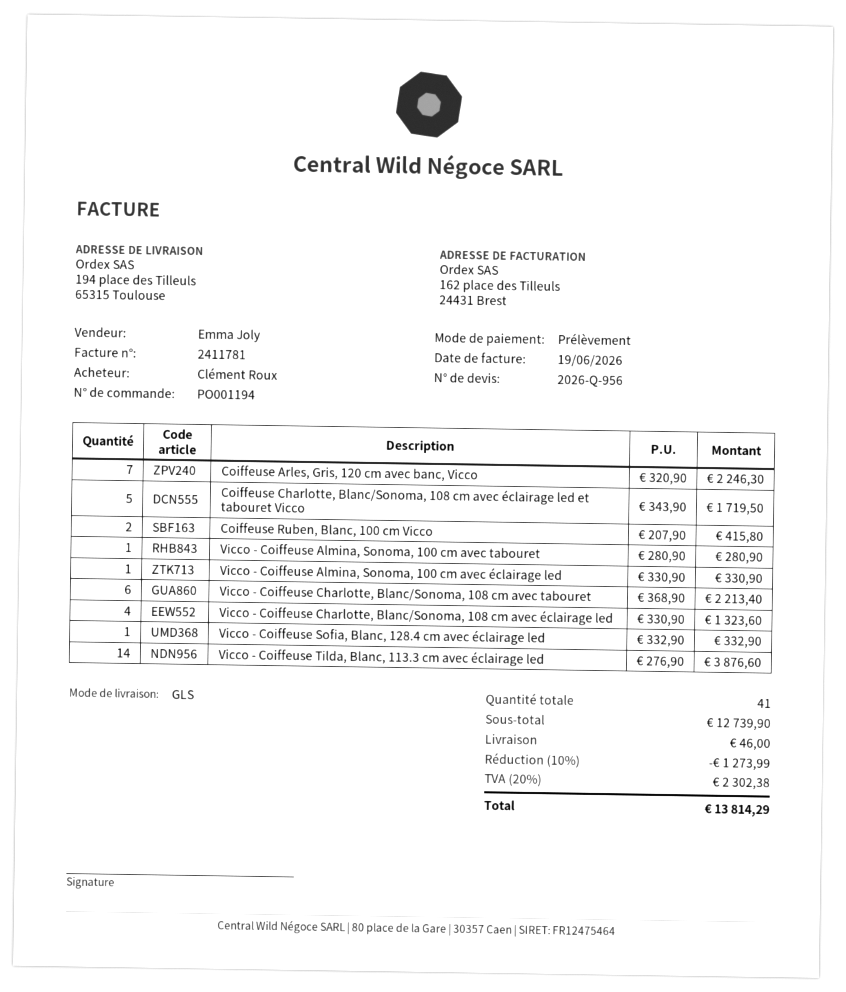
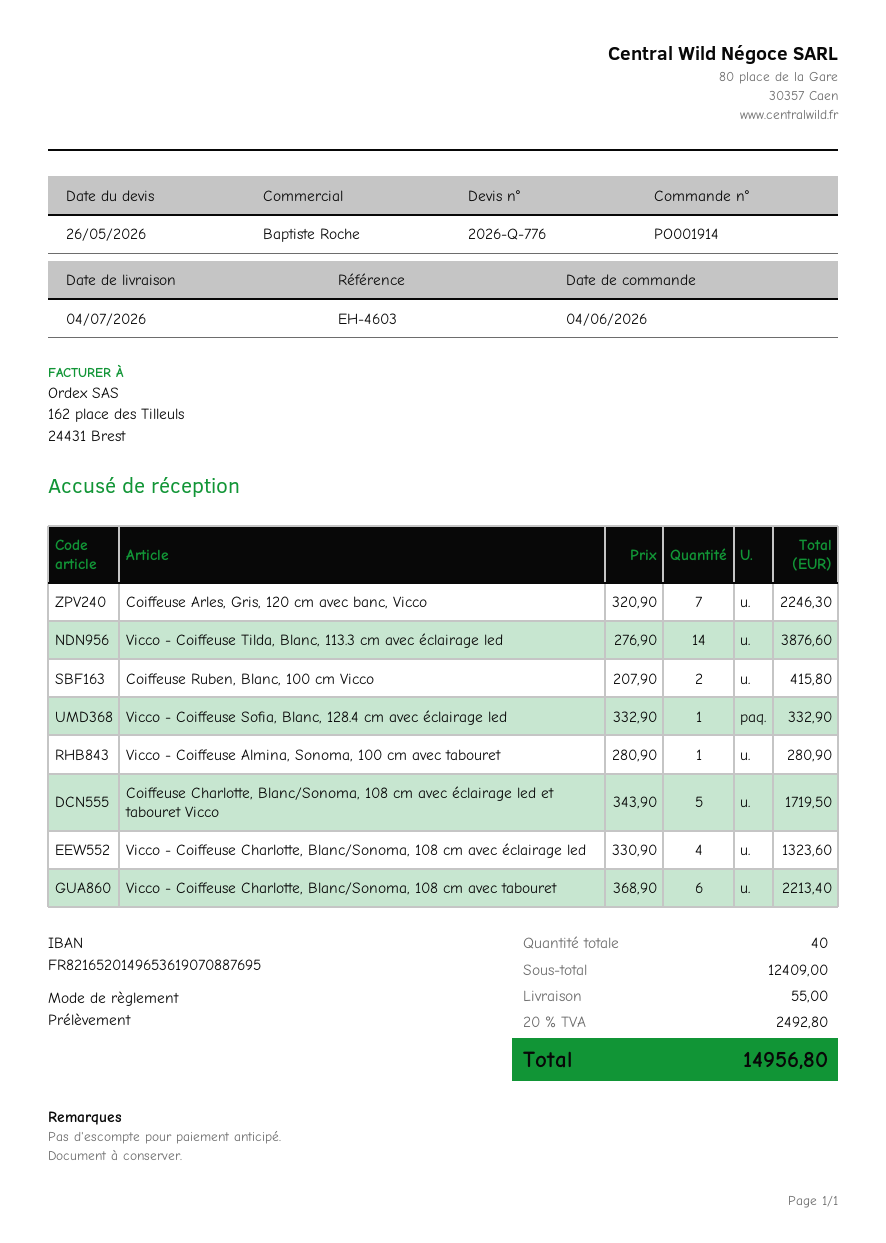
quote number: 2026-Q-956 -> 2026-Q-776
order number: PO001194 -> PO001914
sales rep: Emma Joly -> Baptiste Roche
Vicco - Coiffeuse Almina, Sonoma, 100 cm avec éclairage led: 1 x 330.90 = 330.90 -> none
total quantity: 41 -> 40
subtotal: 12739.90 -> 12409.00
discount: 10% = 1273.99 -> none
shipping: 46.00 -> 55.00
tax: 20% = 2302.38 -> 20% = 2492.80
total: 13814.29 -> 14956.80

